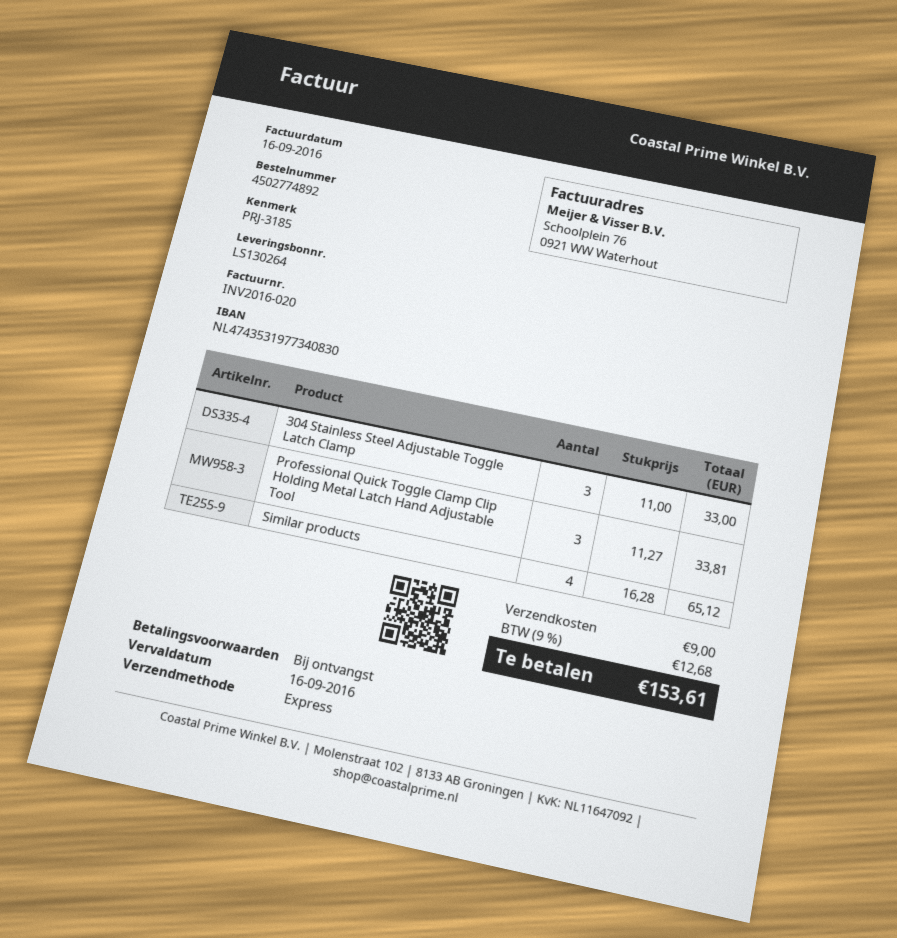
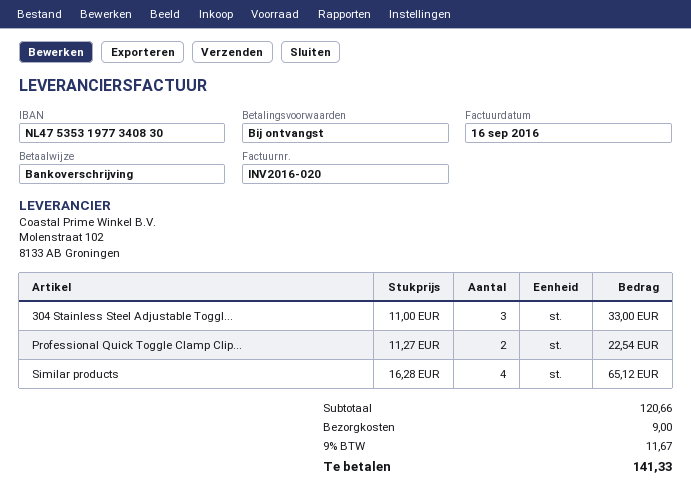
bank account: NL4743531977340830 -> NL4753531977340830
Professional Quick Toggle Clamp Clip Holding Metal Latch Hand Adjustable Tool: 3 x 11.27 = 33.81 -> 2 x 11.27 = 22.54
tax: 9% = 12.68 -> 9% = 11.67
total: 153.61 -> 141.33

